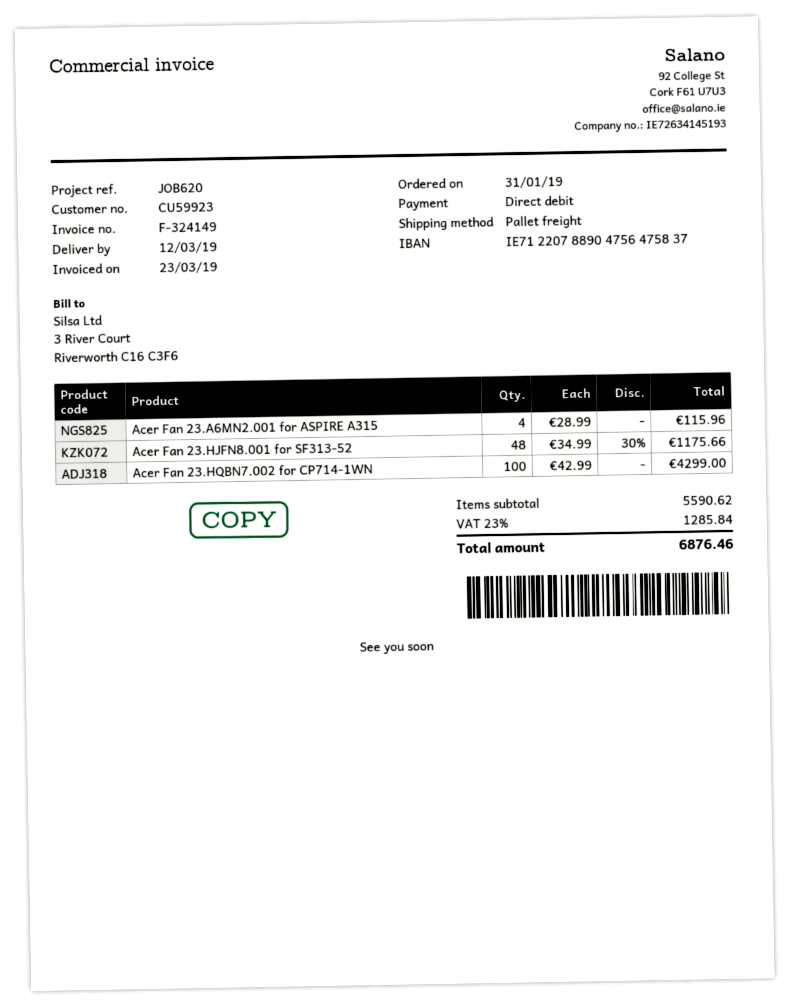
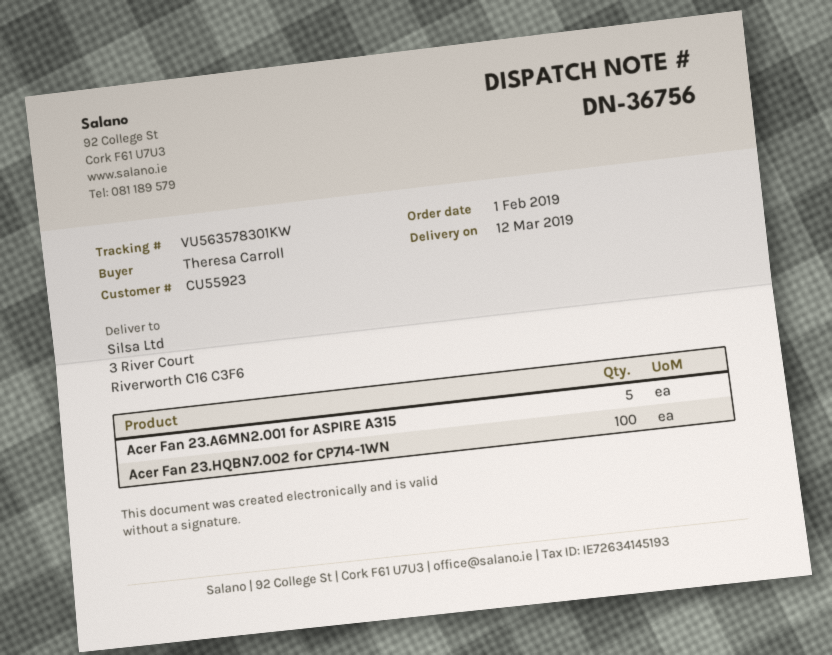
order date: 2019-01-31 -> 2019-02-01
customer number: CU59923 -> CU55923
Acer Fan 23.A6MN2.001 for ASPIRE A315: 4 -> 5
Acer Fan 23.HJFN8.001 for SF313-52: 48 -> none

